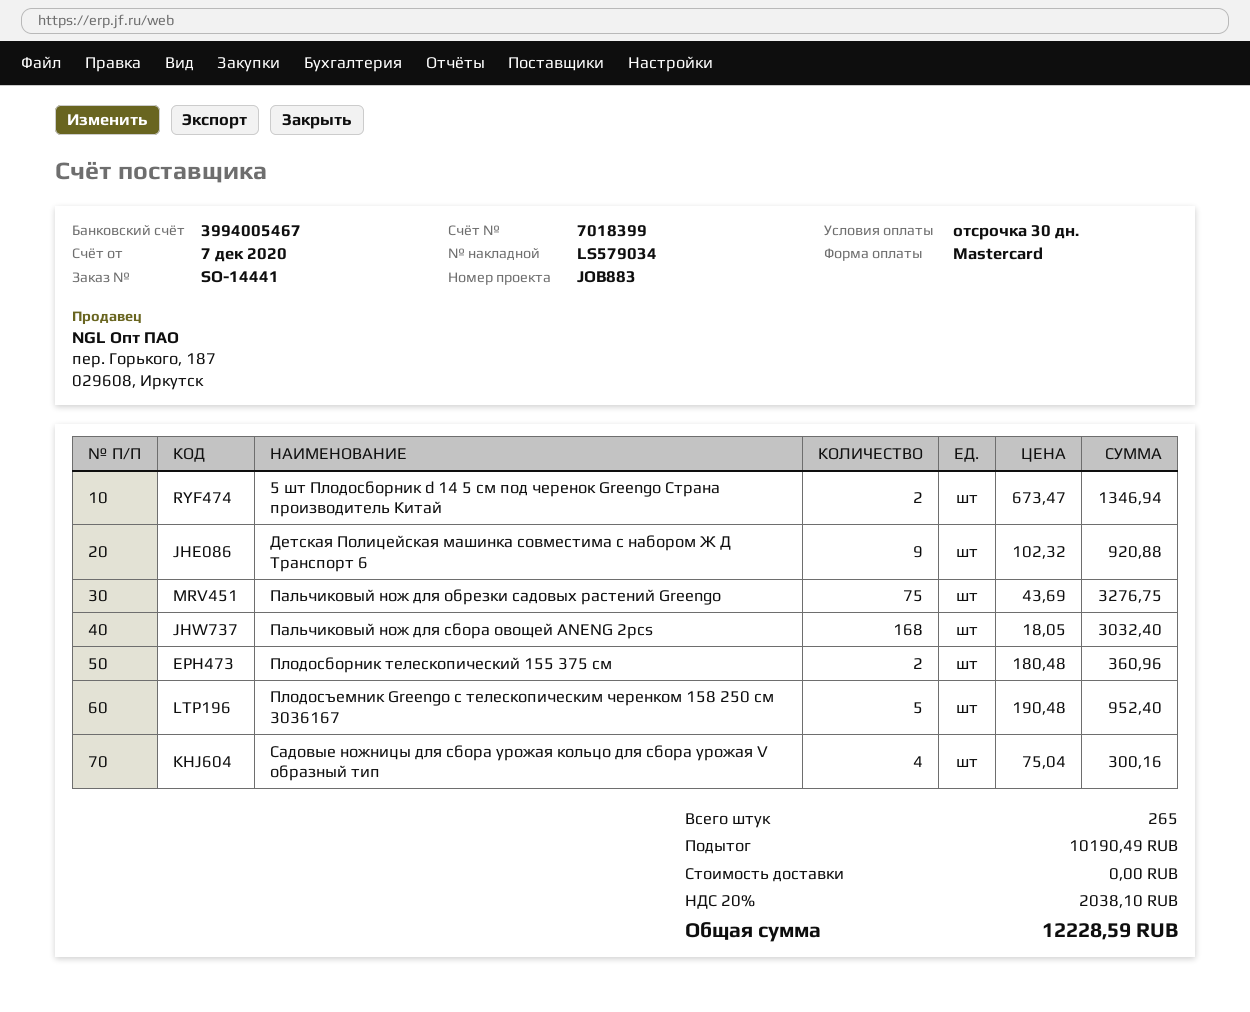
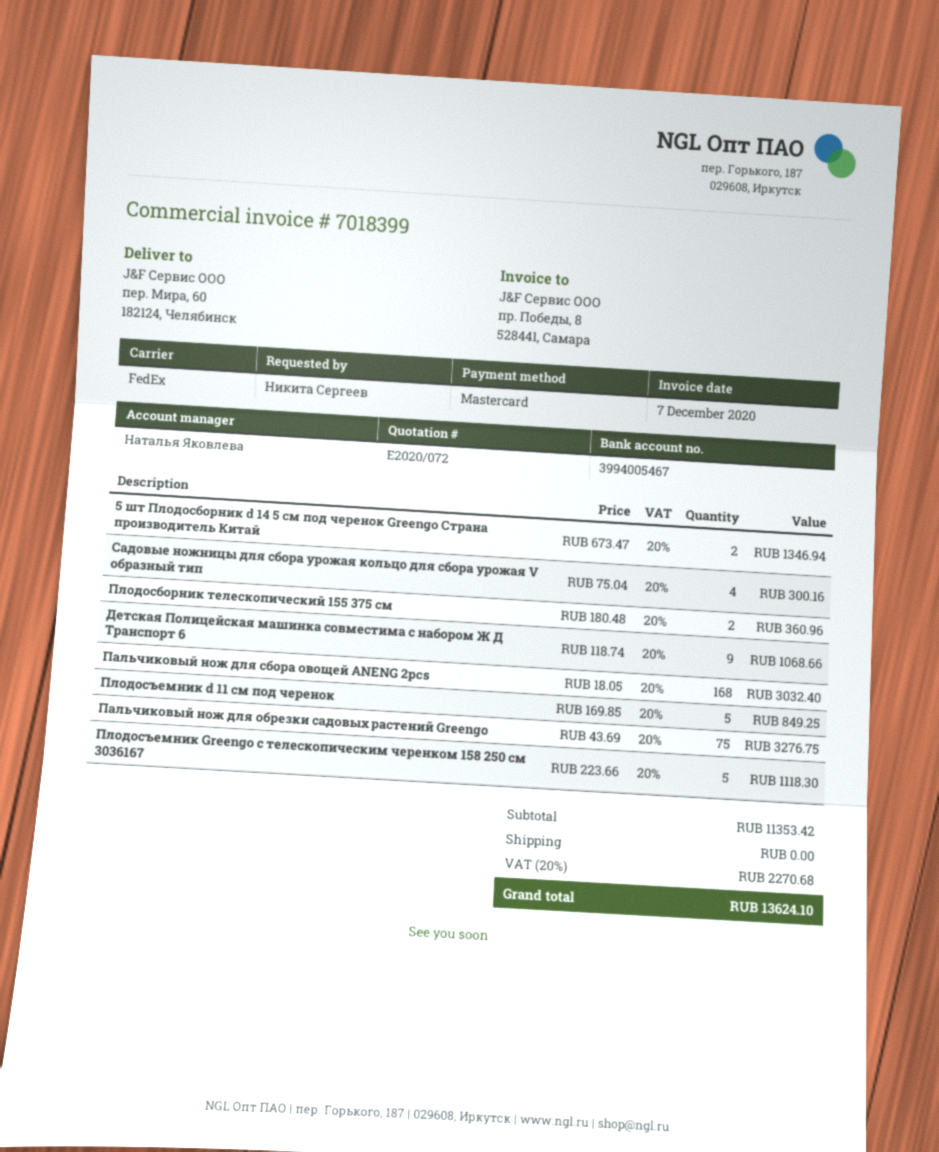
Детская Полицейская машинка совместима с набором Ж Д Транспорт 6: 9 x 102.32 = 920.88 -> 9 x 118.74 = 1068.66
Плодосъемник Greengo с телескопическим черенком 158 250 см 3036167: 5 x 190.48 = 952.40 -> 5 x 223.66 = 1118.30
Плодосъемник d 11 см под черенок: none -> 5 x 169.85 = 849.25
subtotal: 10190.49 -> 11353.42
tax: 20% = 2038.10 -> 20% = 2270.68
total: 12228.59 -> 13624.10

